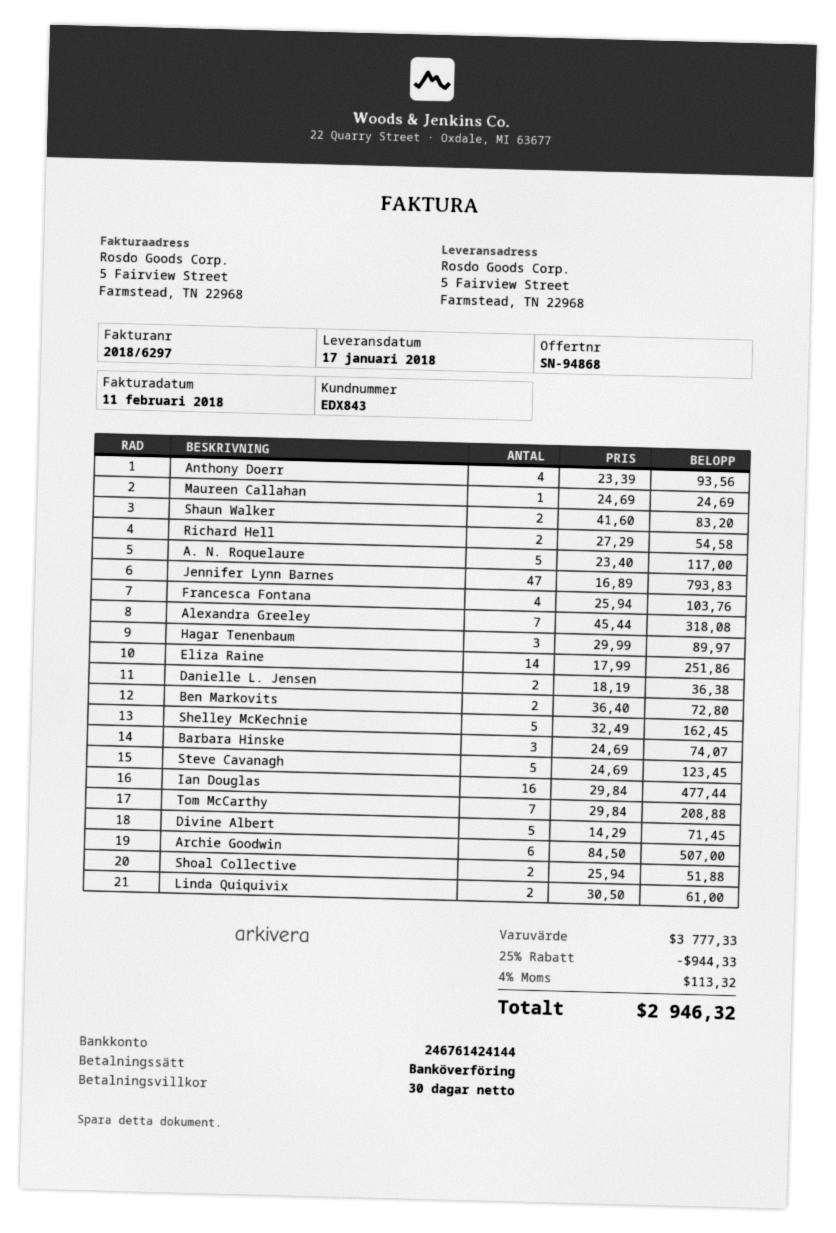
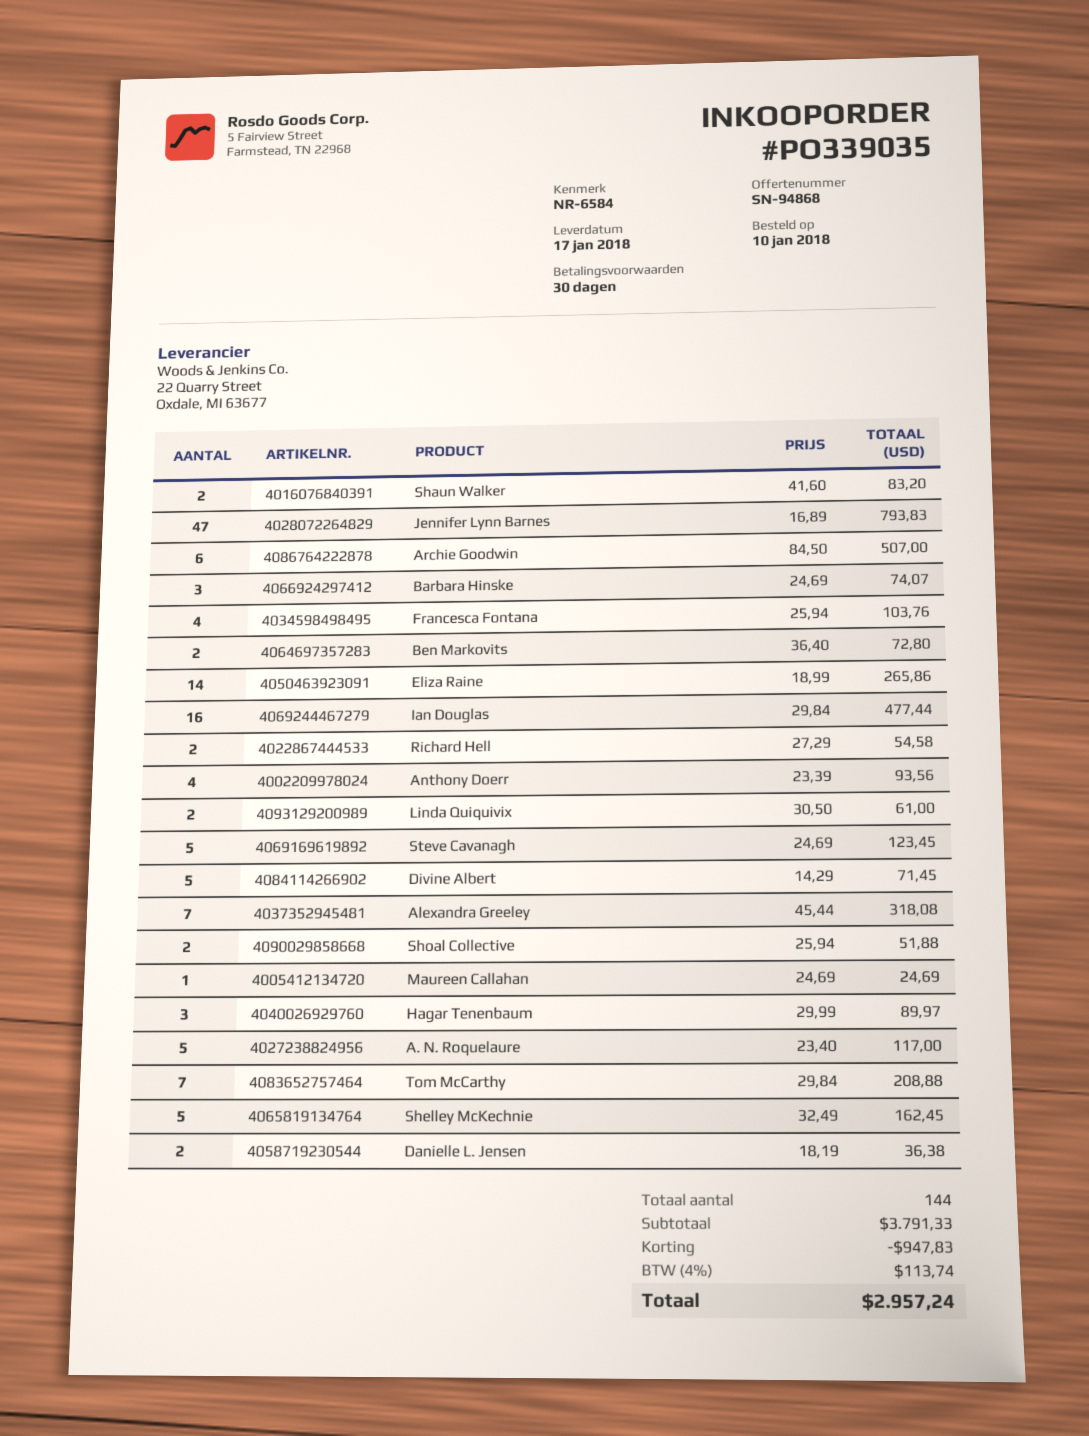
Eliza Raine: 14 x 17.99 = 251.86 -> 14 x 18.99 = 265.86
subtotal: 3777.33 -> 3791.33
discount: 944.33 -> 947.83
tax: 4% = 113.32 -> 4% = 113.74
total: 2946.32 -> 2957.24

